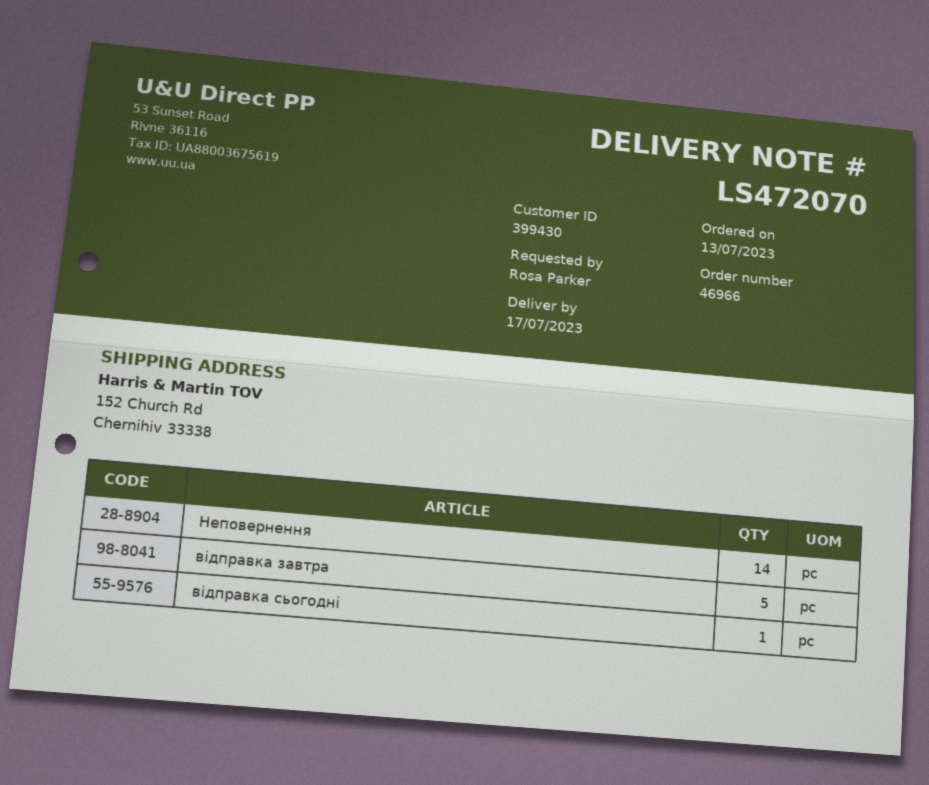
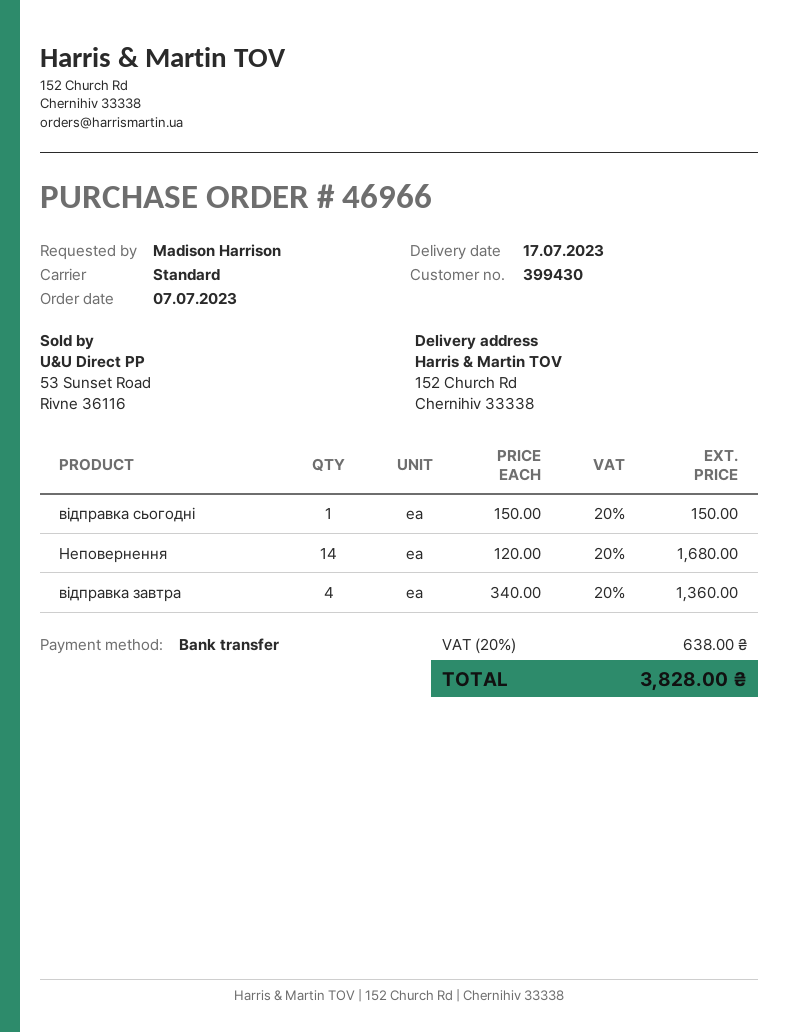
order date: 2023-07-13 -> 2023-07-07
ordered by: Rosa Parker -> Madison Harrison
відправка завтра: 5 -> 4

